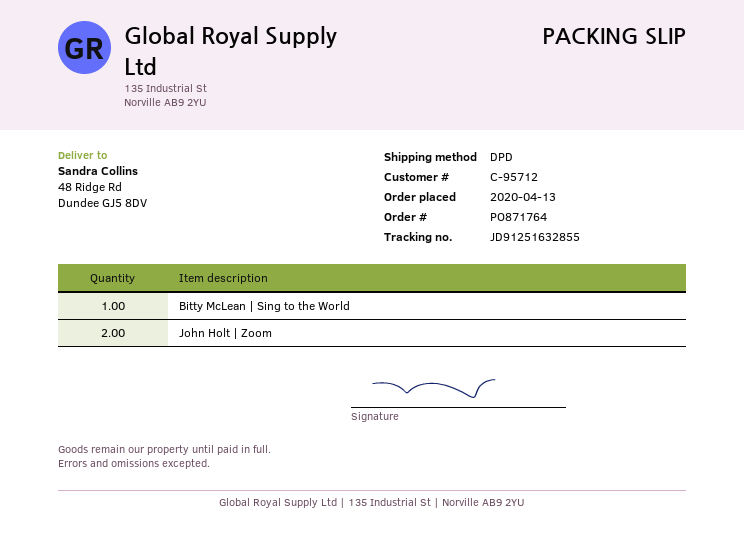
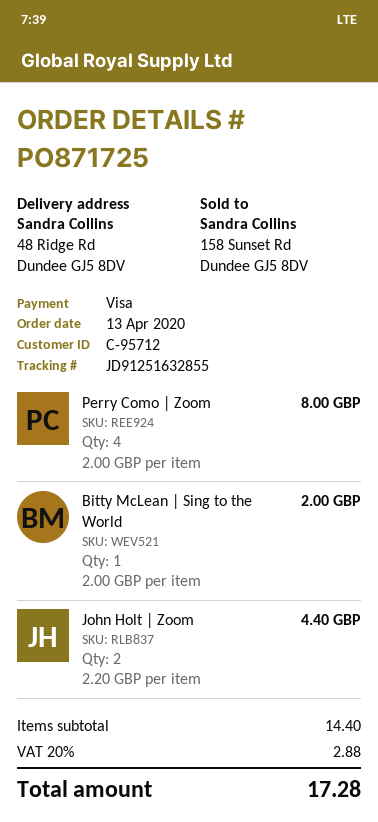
order number: PO871764 -> PO871725
Perry Como | Zoom: none -> 4

